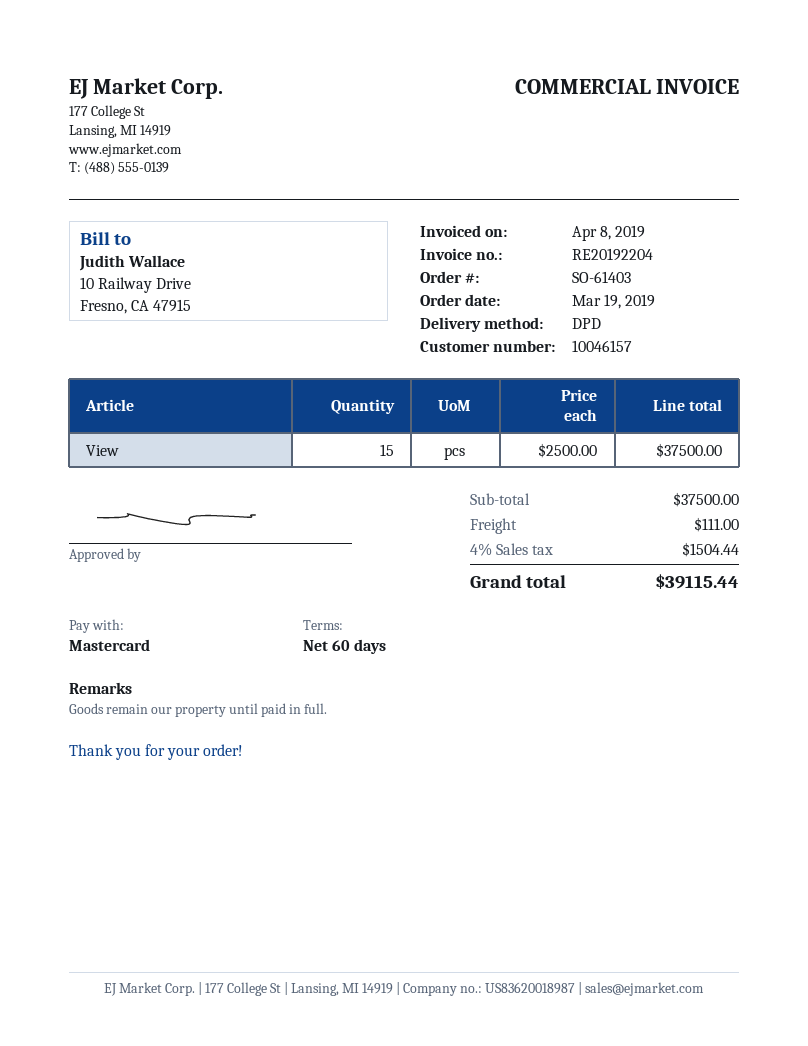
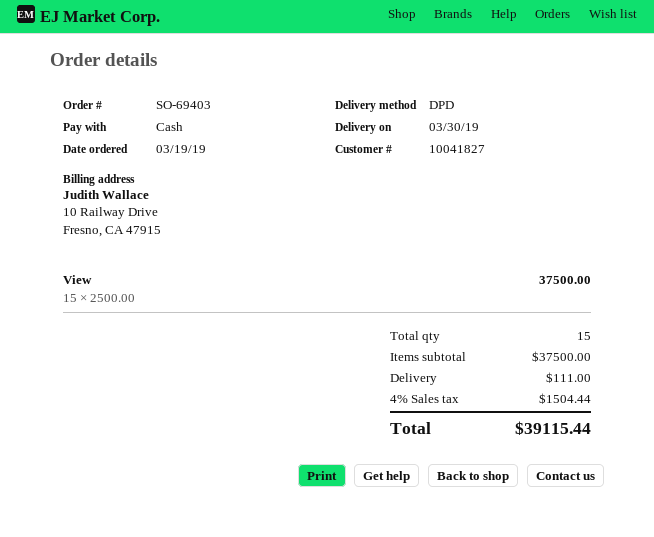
order number: SO-61403 -> SO-69403
customer number: 10046157 -> 10041827
payment method: Mastercard -> cash

